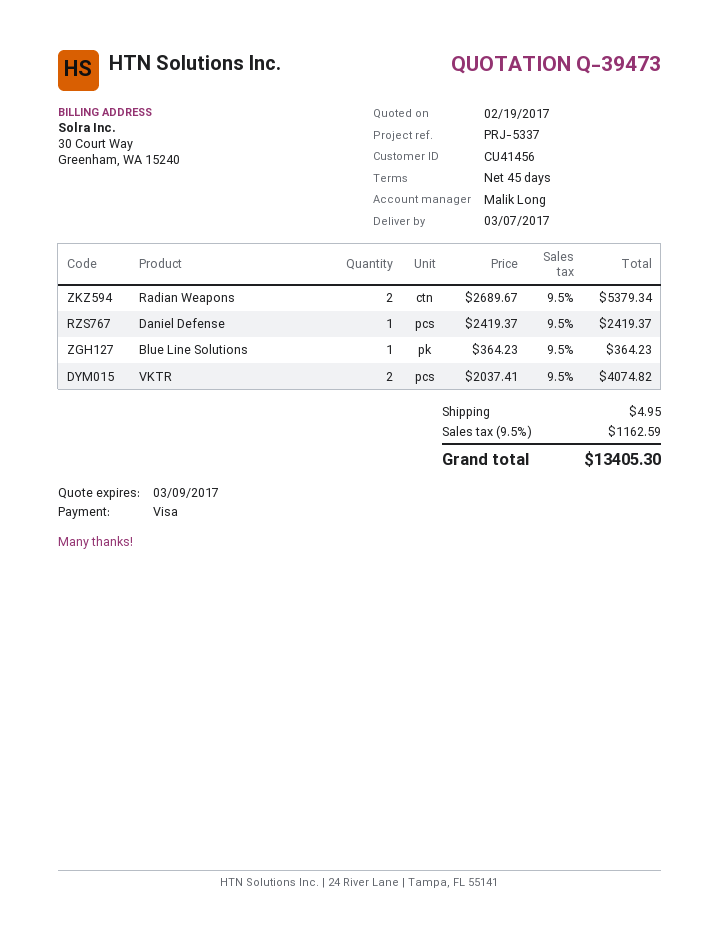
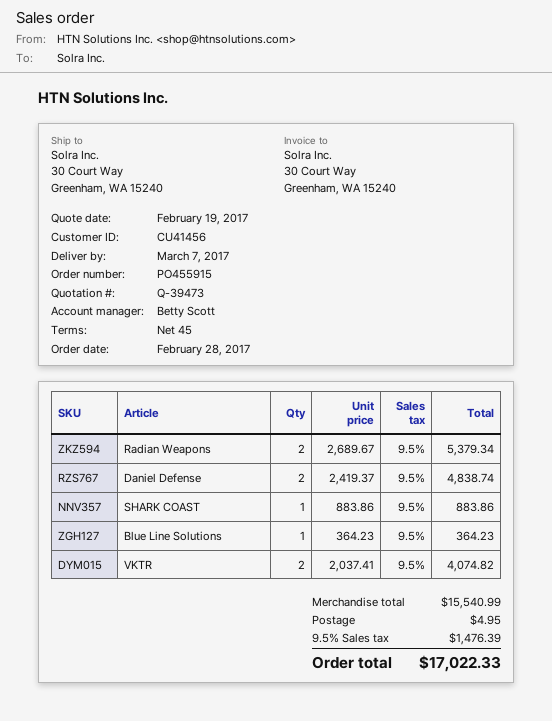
sales rep: Malik Long -> Betty Scott
Daniel Defense: 1 x 2419.37 = 2419.37 -> 2 x 2419.37 = 4838.74
SHARK COAST: none -> 1 x 883.86 = 883.86
tax: 9.5% = 1162.59 -> 9.5% = 1476.39
total: 13405.30 -> 17022.33

